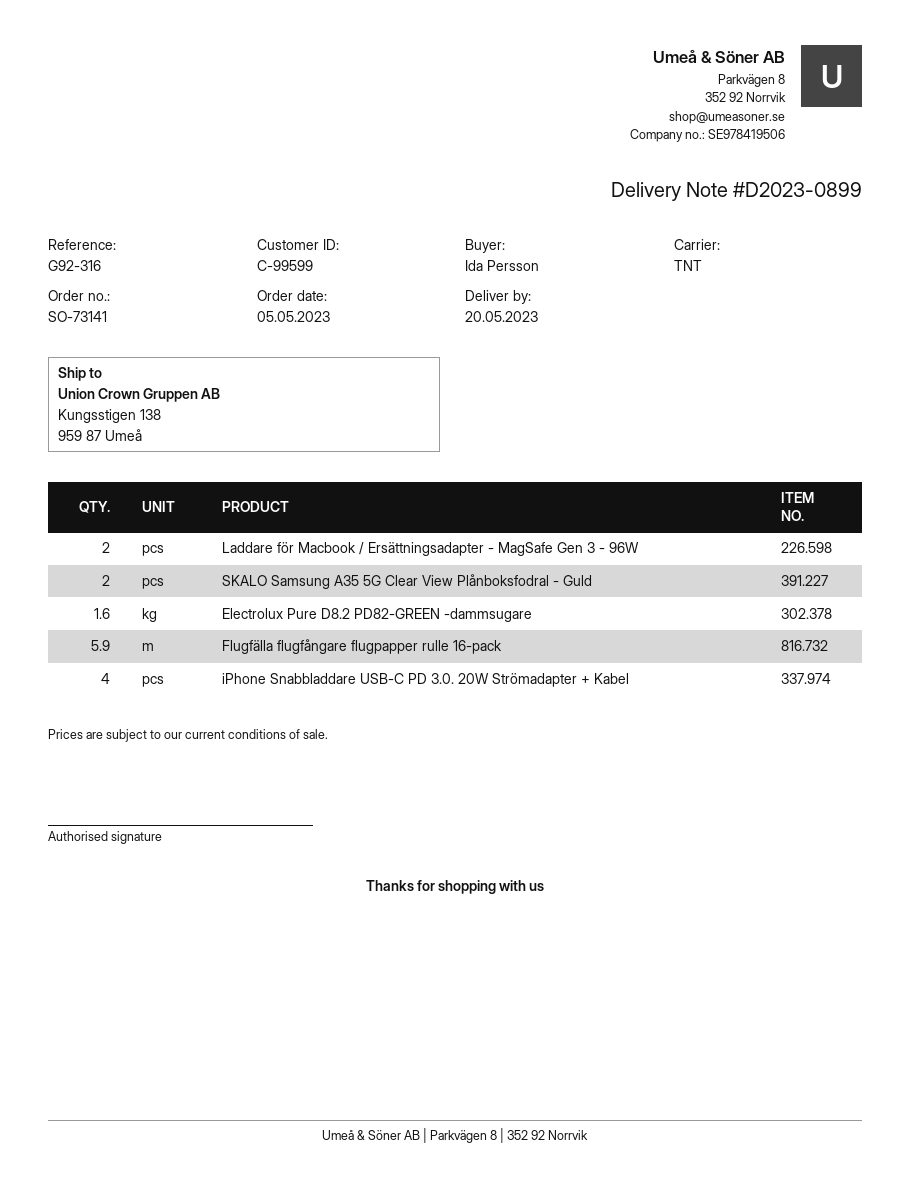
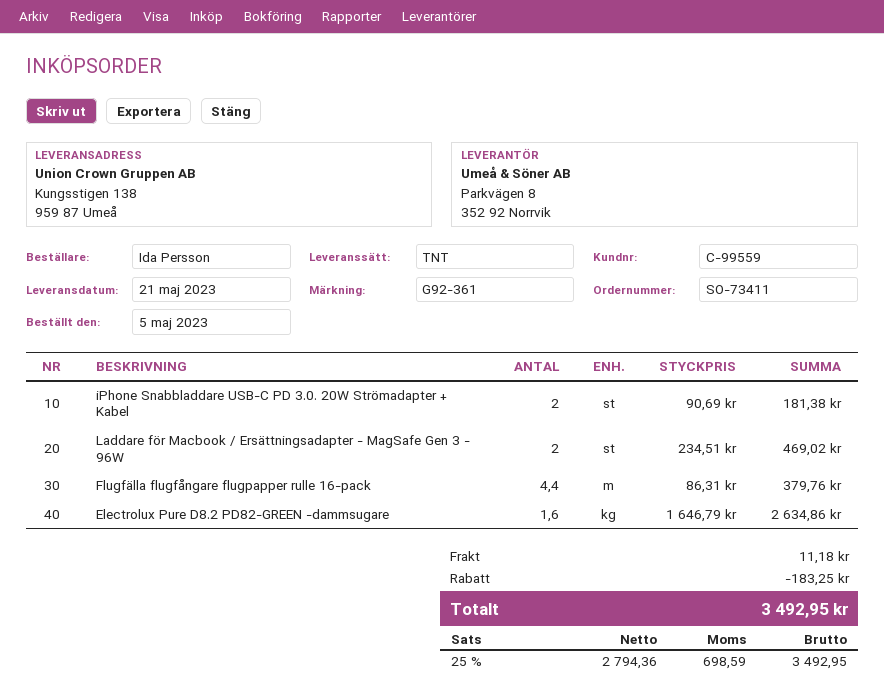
order number: SO-73141 -> SO-73411
delivery date: 2023-05-20 -> 2023-05-21
customer number: C-99599 -> C-99559
reference: G92-316 -> G92-361
SKALO Samsung A35 5G Clear View Plånboksfodral - Guld: 2 -> none
Flugfälla flugfångare flugpapper rulle 16-pack: 5.9 -> 4.4
iPhone Snabbladdare USB-C PD 3.0. 20W Strömadapter + Kabel: 4 -> 2

